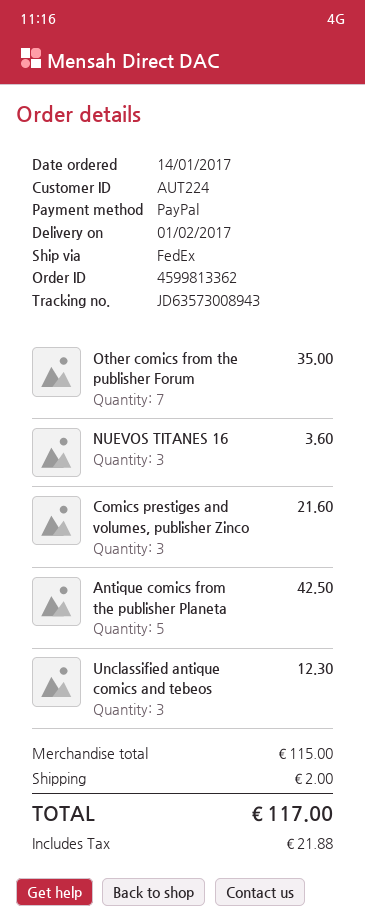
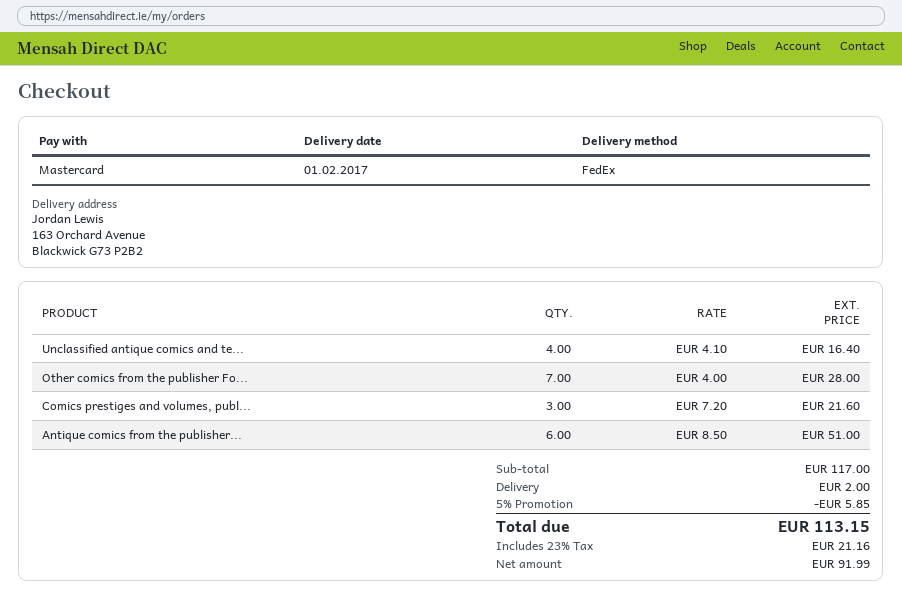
payment method: PayPal -> Mastercard
Other comics from the publisher Forum: 7 for 35.00 -> 7 for 28.00
NUEVOS TITANES 16: 3 for 3.60 -> none
Antique comics from the publisher Planeta: 5 for 42.50 -> 6 for 51.00
Unclassified antique comics and tebeos: 3 for 12.30 -> 4 for 16.40
subtotal: 115.00 -> 117.00
discount: none -> 5% = 5.85
tax: 21.88 -> 21.16
total: 117.00 -> 113.15

